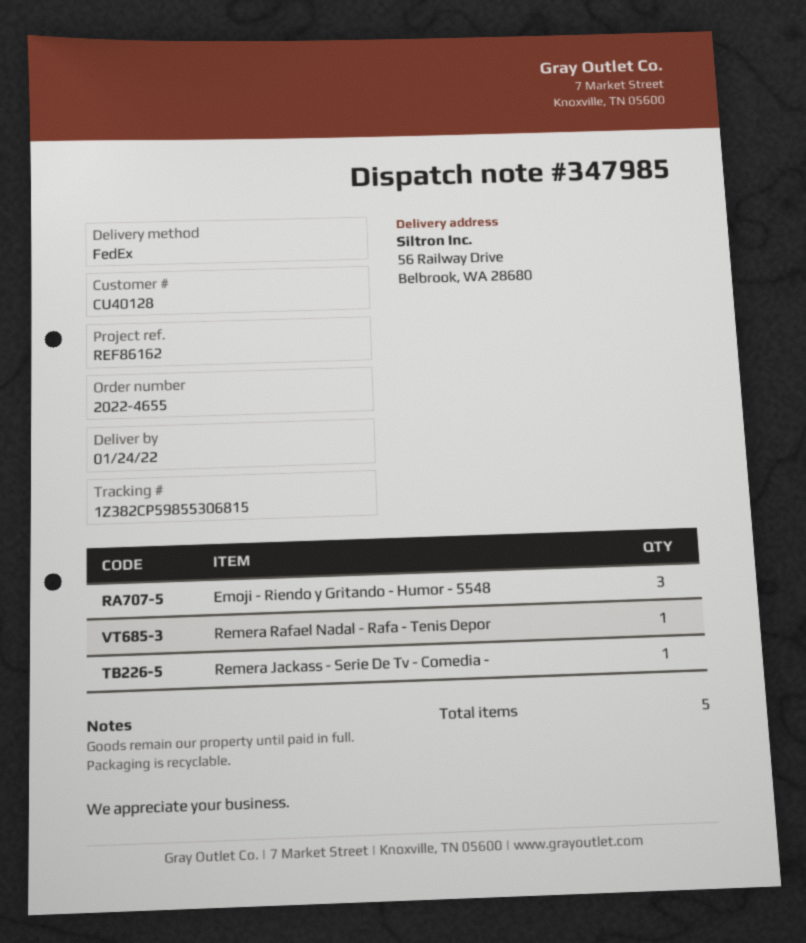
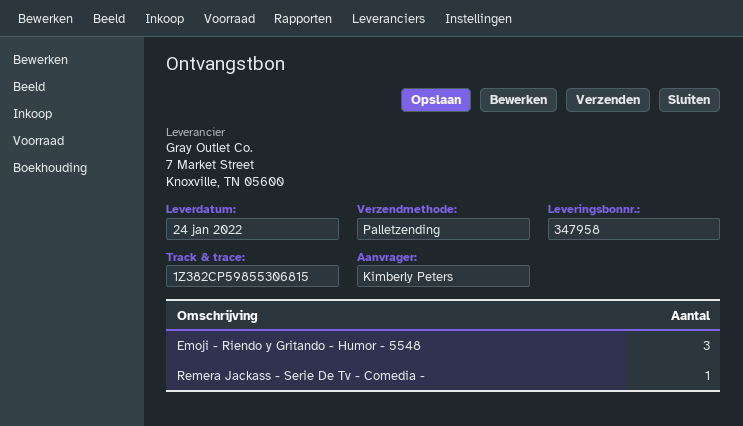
delivery note number: 347985 -> 347958
shipping method: FedEx -> pallet freight
Remera Rafael Nadal - Rafa - Tenis Depor: 1 -> none

